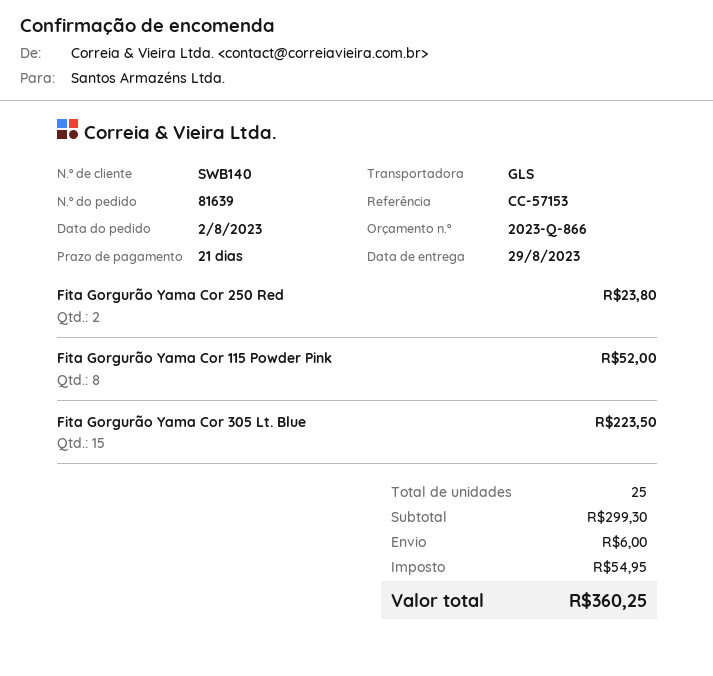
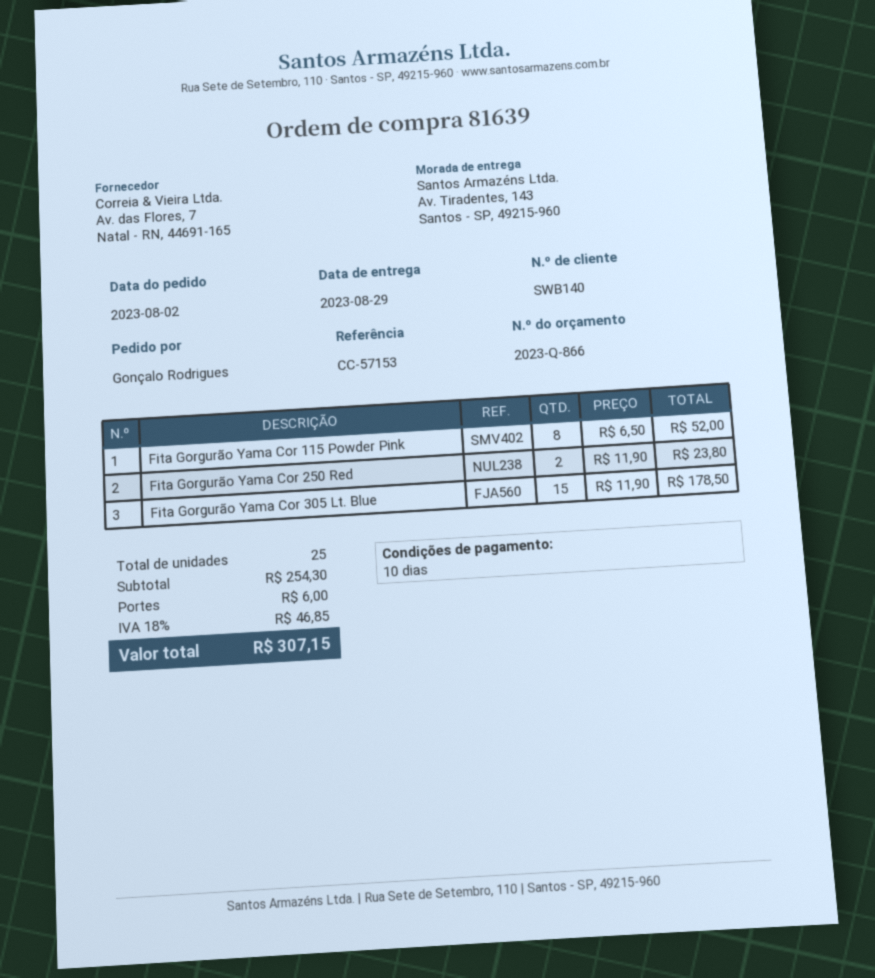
payment terms: 21 days -> 10 days
Fita Gorgurão Yama Cor 305 Lt. Blue: 15 for 223.50 -> 15 for 178.50
subtotal: 299.30 -> 254.30
tax: 54.95 -> 46.85
total: 360.25 -> 307.15

